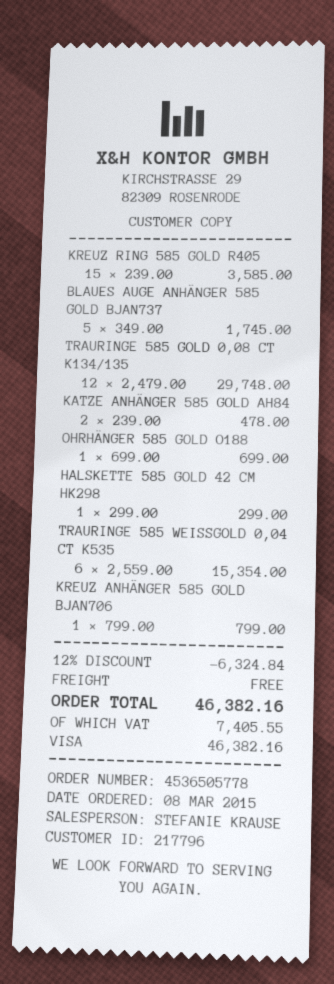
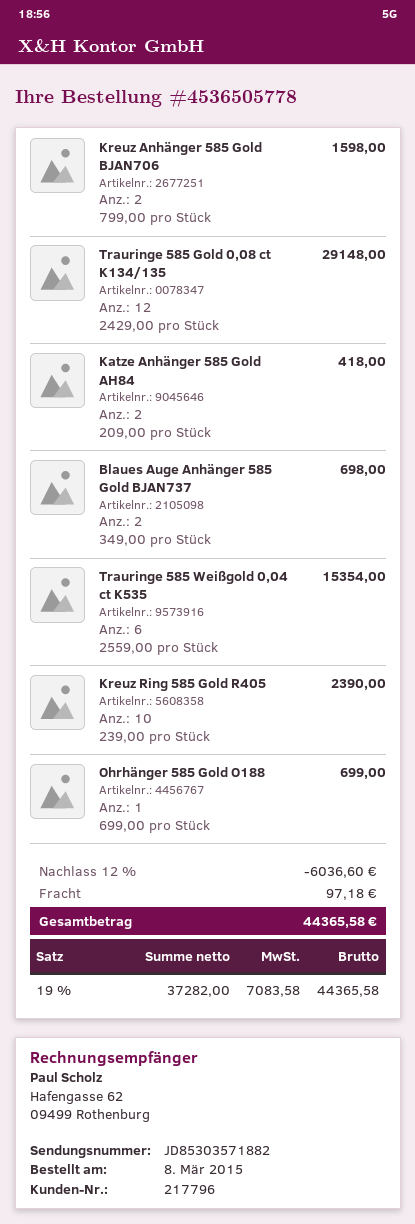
KREUZ RING 585 GOLD R405: 15 x 239.00 = 3585.00 -> 10 x 239.00 = 2390.00
BLAUES AUGE ANHÄNGER 585 GOLD BJAN737: 5 x 349.00 = 1745.00 -> 2 x 349.00 = 698.00
TRAURINGE 585 GOLD 0,08 CT K134/135: 12 x 2479.00 = 29748.00 -> 12 x 2429.00 = 29148.00
KATZE ANHÄNGER 585 GOLD AH84: 2 x 239.00 = 478.00 -> 2 x 209.00 = 418.00
HALSKETTE 585 GOLD 42 CM HK298: 1 x 299.00 = 299.00 -> none
KREUZ ANHÄNGER 585 GOLD BJAN706: 1 x 799.00 = 799.00 -> 2 x 799.00 = 1598.00
discount: 12% = 6324.84 -> 12% = 6036.60
shipping: 0.00 -> 97.18
tax: 7405.55 -> 7083.58
total: 46382.16 -> 44365.58

